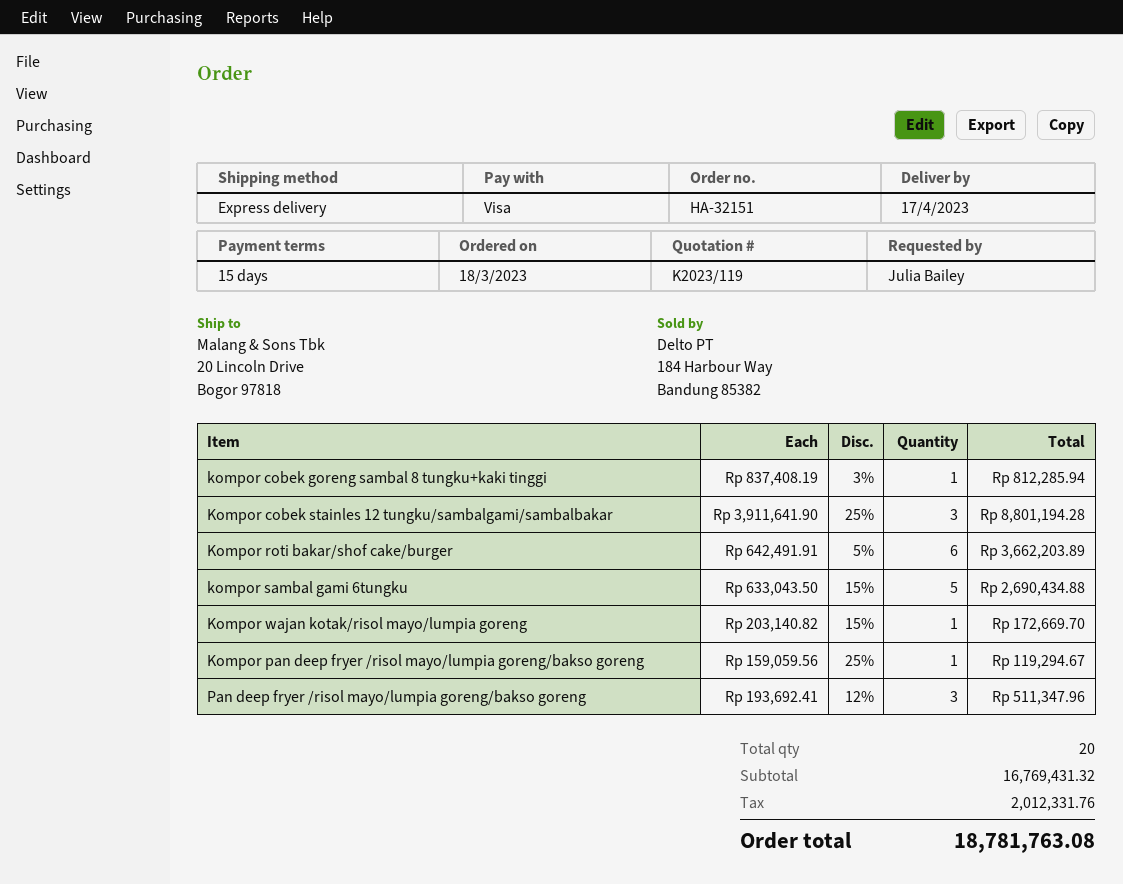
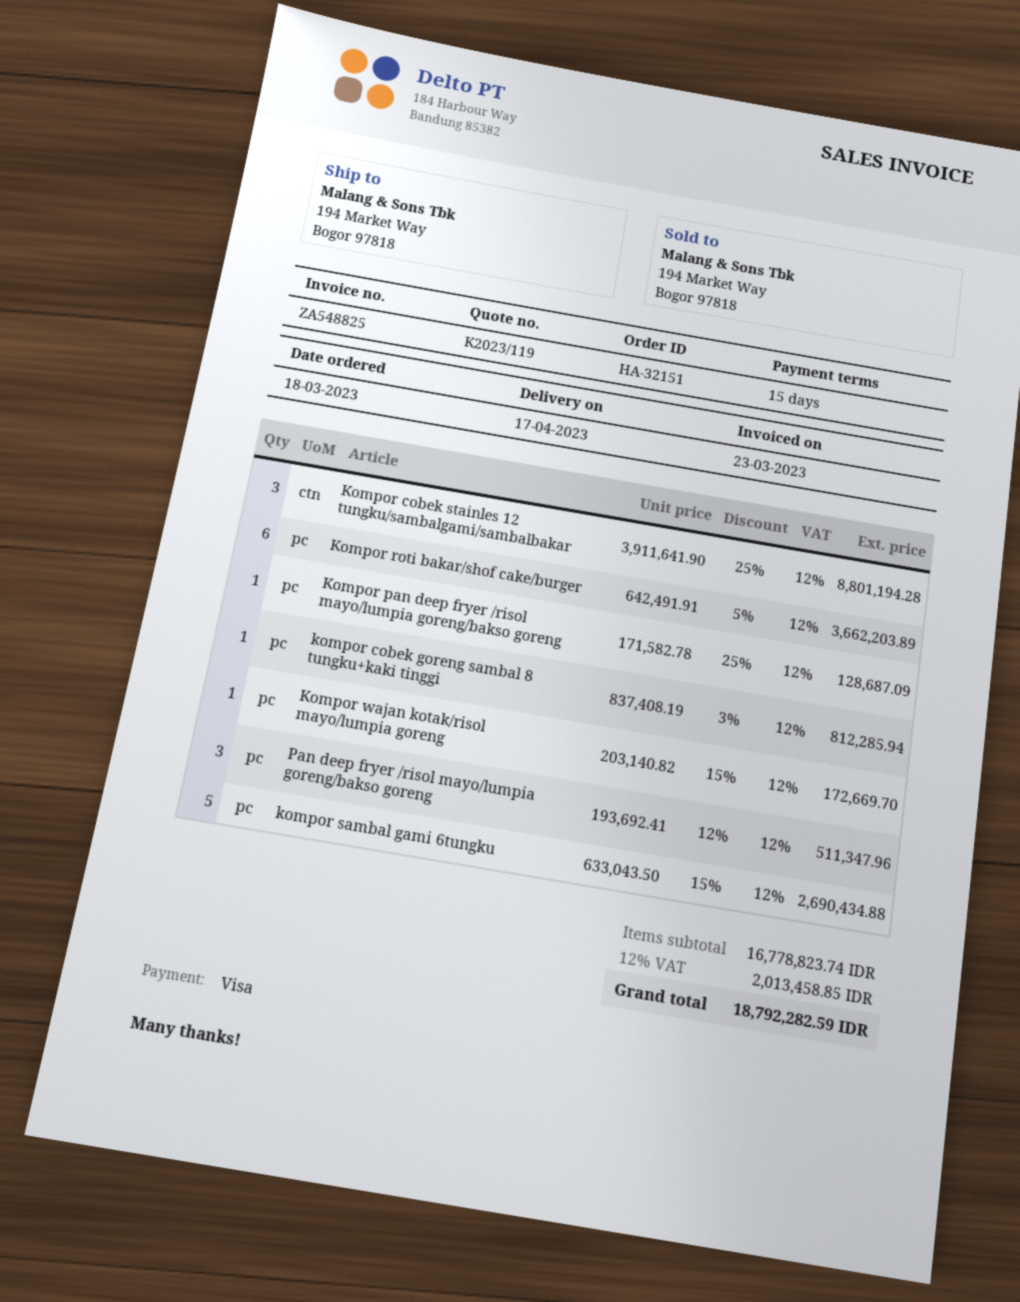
ship to: 20 Lincoln Drive, Bogor 97818 -> 194 Market Way, Bogor 97818
Kompor pan deep fryer /risol mayo/lumpia goreng/bakso goreng: 1 x 159059.56 - 25% = 119294.67 -> 1 x 171582.78 - 25% = 128687.09
subtotal: 16769431.32 -> 16778823.74
tax: 2012331.76 -> 2013458.85
total: 18781763.08 -> 18792282.59

